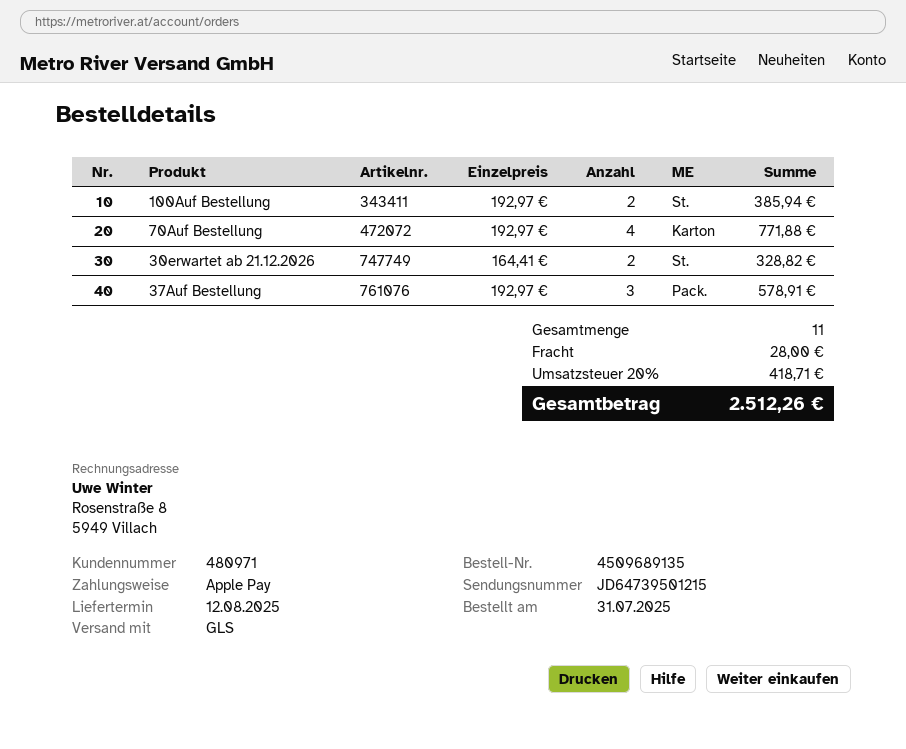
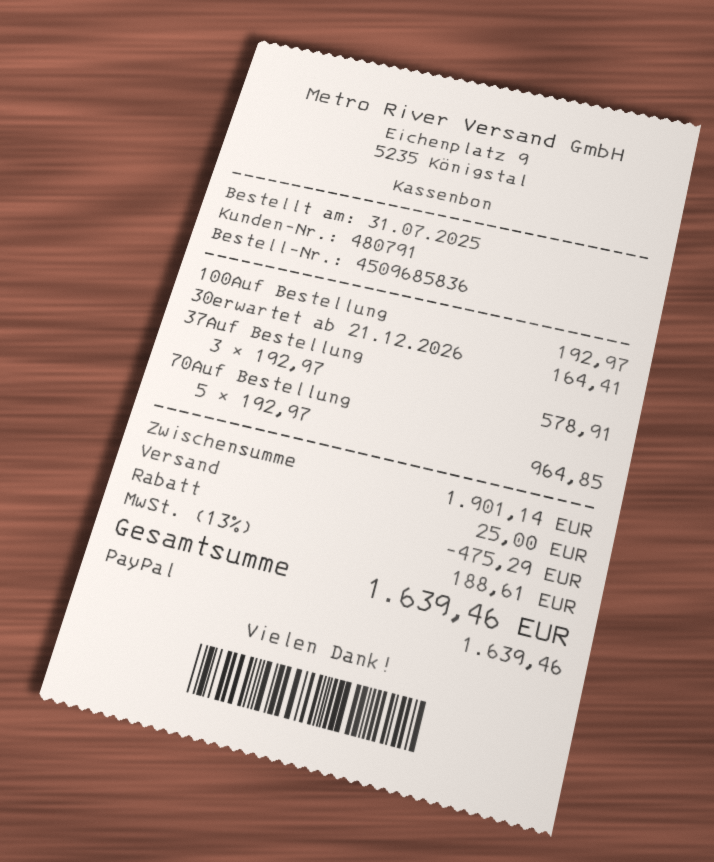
order number: 4509689135 -> 4509685836
customer number: 480971 -> 480791
payment method: Apple Pay -> PayPal
100Auf Bestellung: 2 x 192.97 = 385.94 -> 1 x 192.97 = 192.97
70Auf Bestellung: 4 x 192.97 = 771.88 -> 5 x 192.97 = 964.85
30erwartet ab 21.12.2026: 2 x 164.41 = 328.82 -> 1 x 164.41 = 164.41
discount: none -> 475.29
shipping: 28.00 -> 25.00
tax: 20% = 418.71 -> 13% = 188.61
total: 2512.26 -> 1639.46

